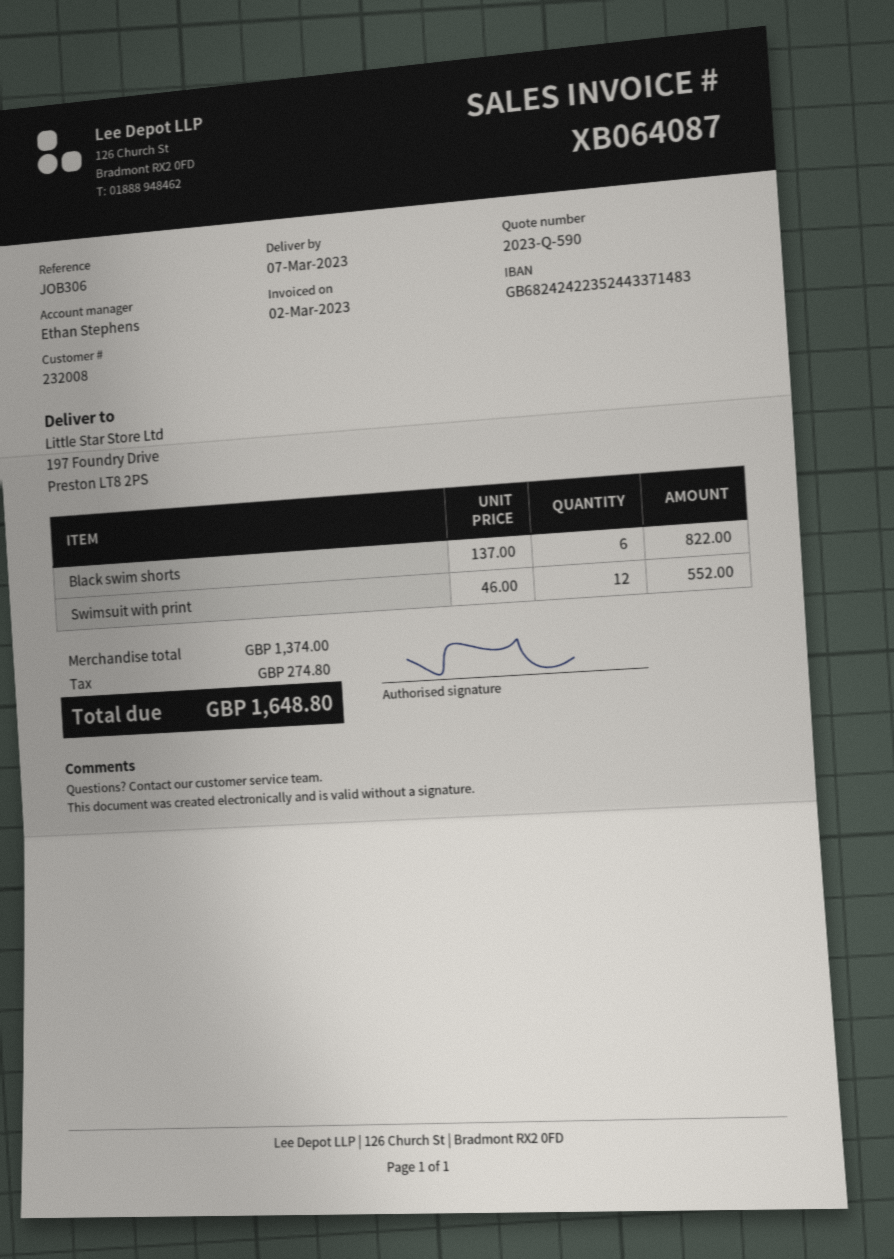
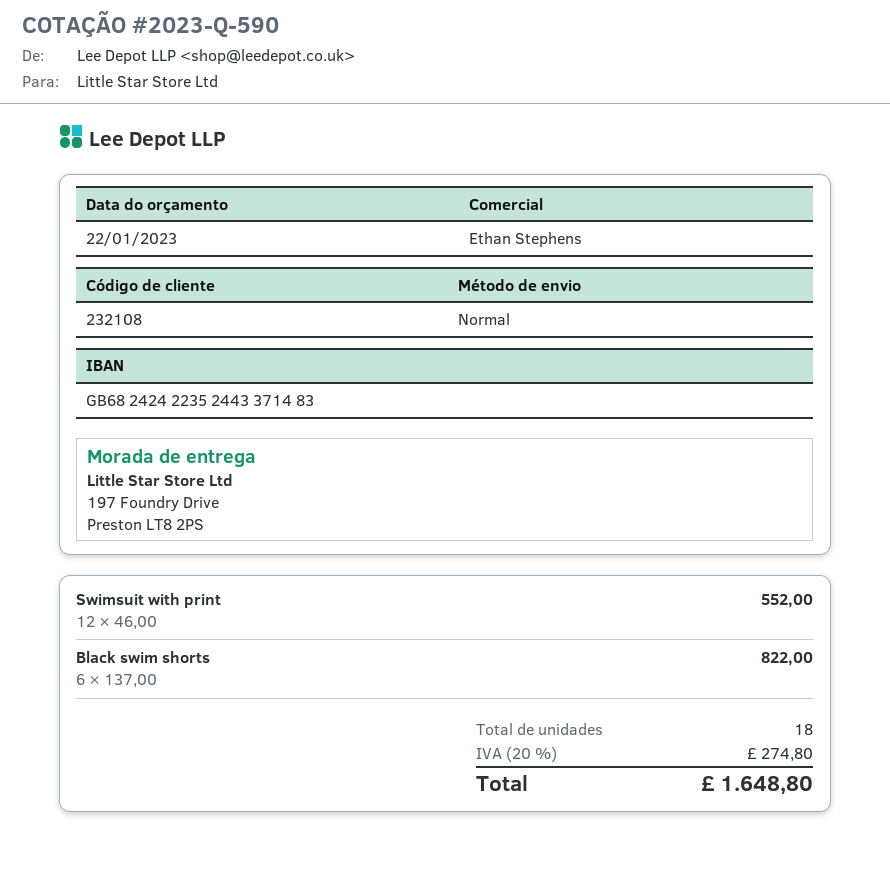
customer number: 232008 -> 232108

